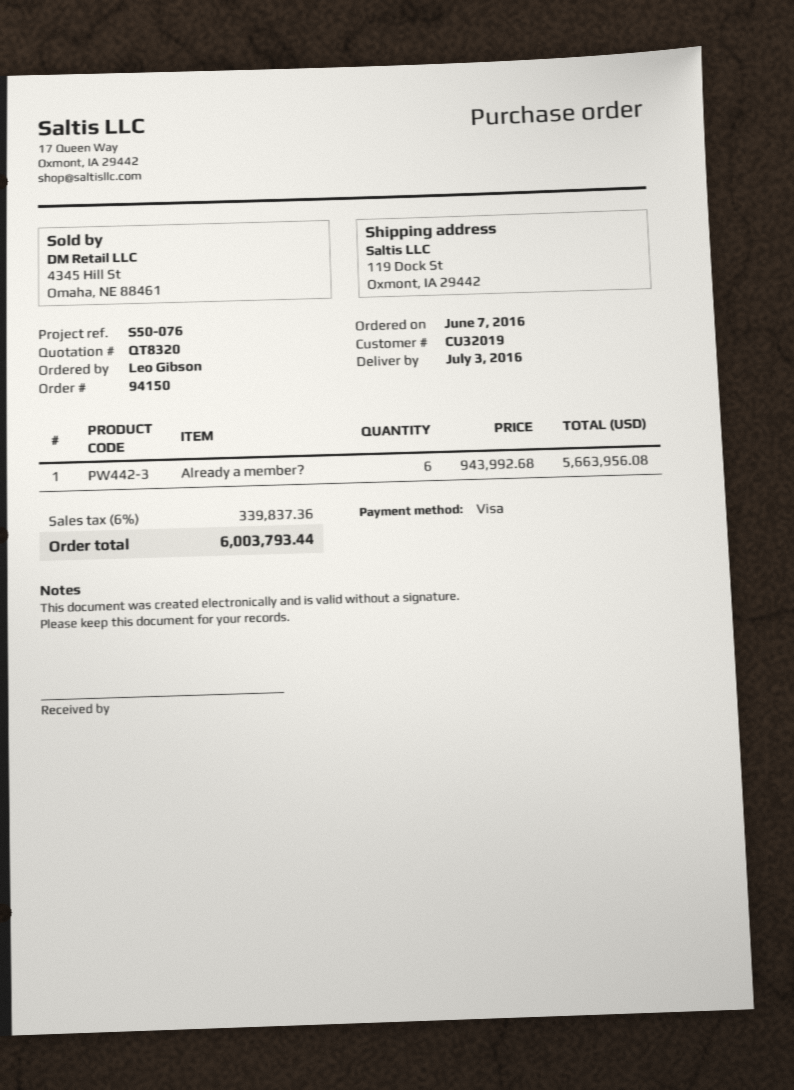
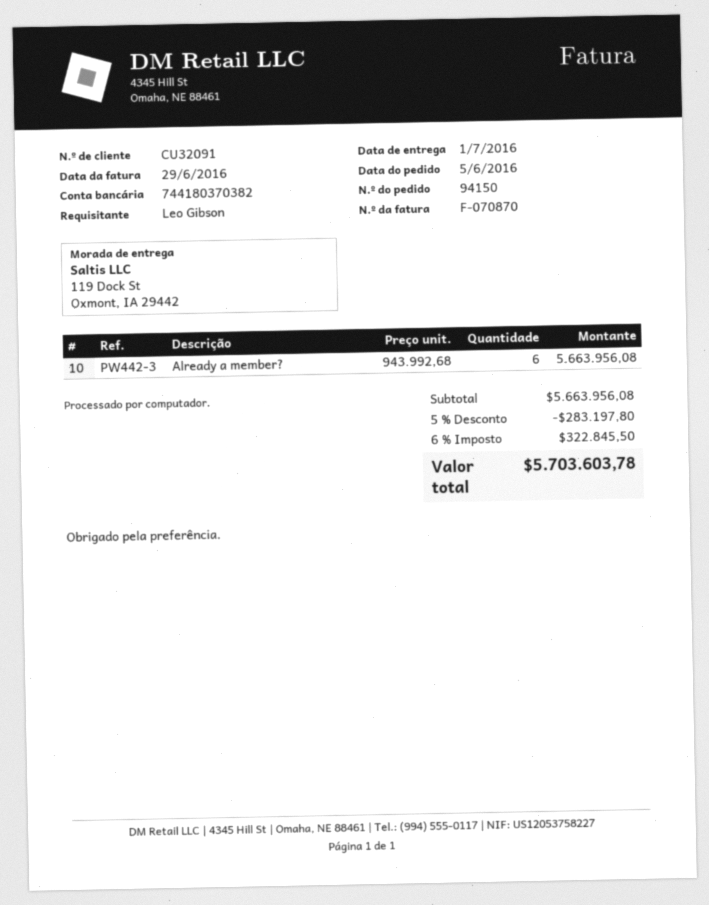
order date: 2016-06-07 -> 2016-06-05
delivery date: 2016-07-03 -> 2016-07-01
customer number: CU32019 -> CU32091
discount: none -> 5% = 283197.80
tax: 6% = 339837.36 -> 6% = 322845.50
total: 6003793.44 -> 5703603.78

